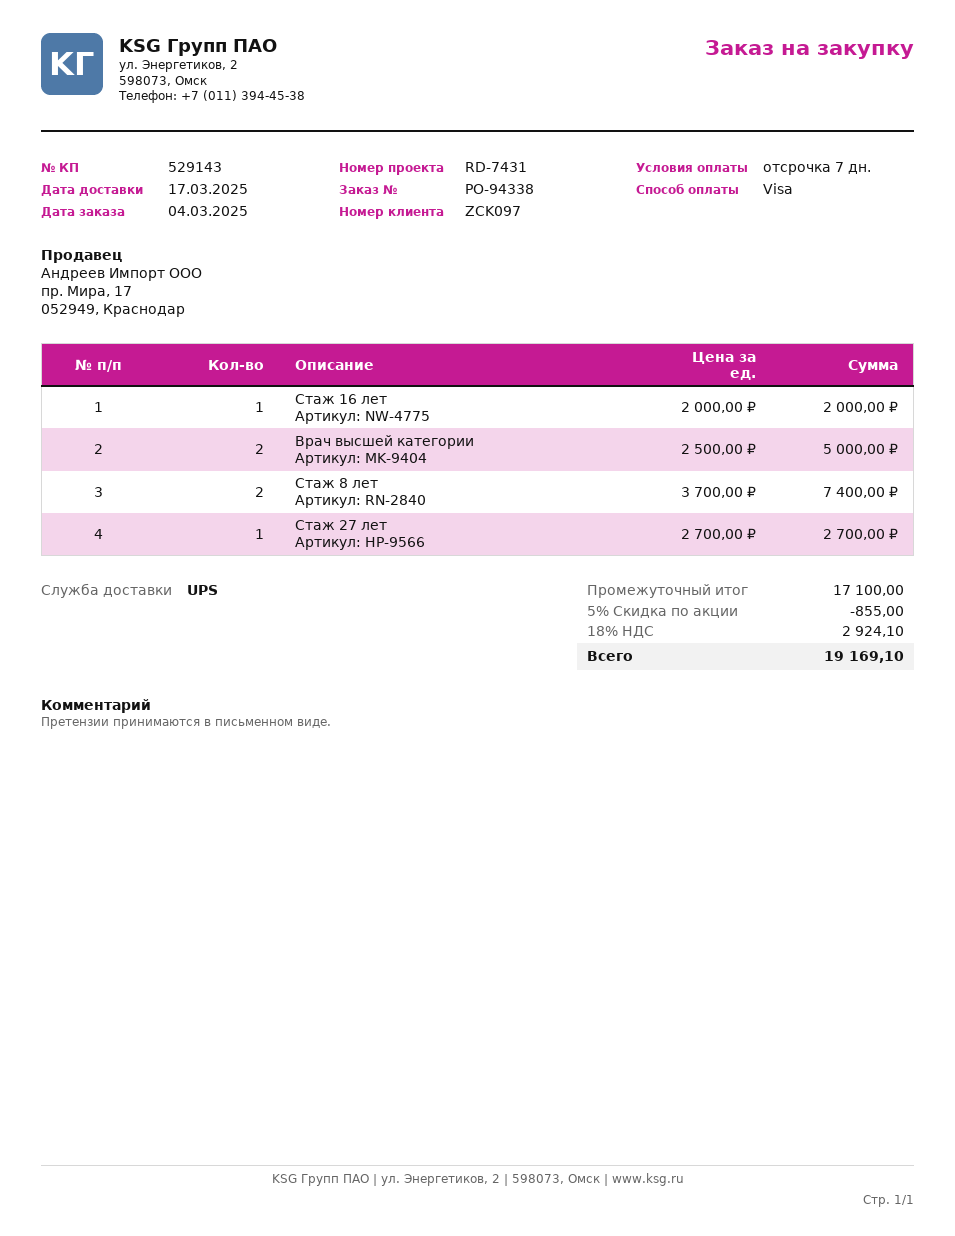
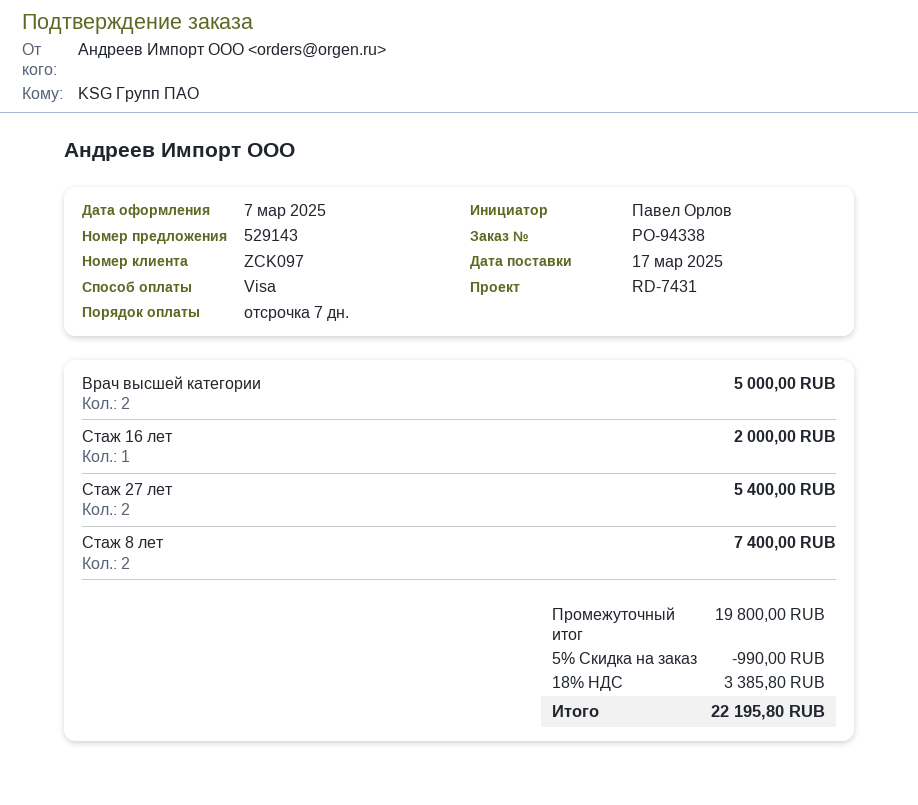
order date: 2025-03-04 -> 2025-03-07
Стаж 27 лет: 1 for 2700.00 -> 2 for 5400.00
subtotal: 17100.00 -> 19800.00
discount: 5% = 855.00 -> 5% = 990.00
tax: 18% = 2924.10 -> 18% = 3385.80
total: 19169.10 -> 22195.80

